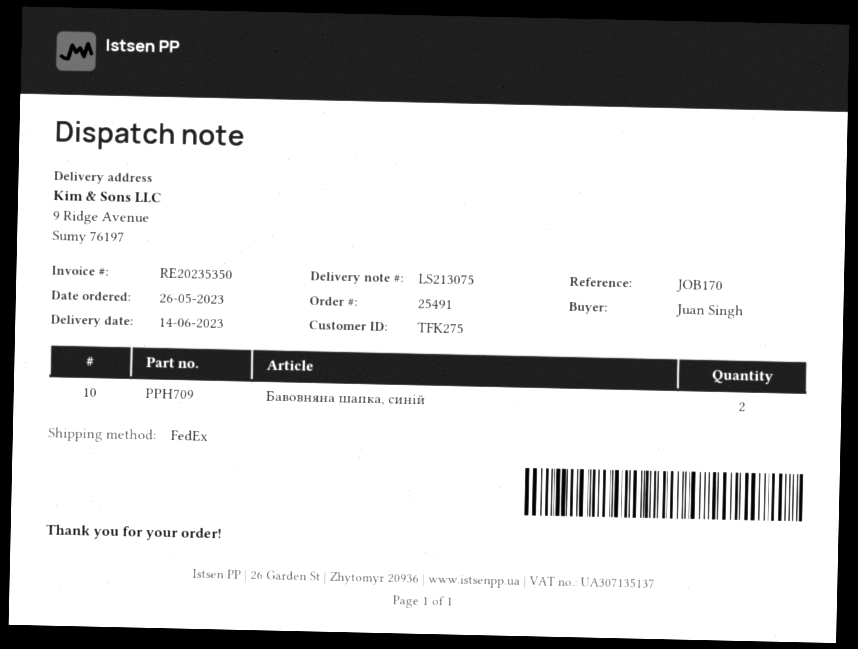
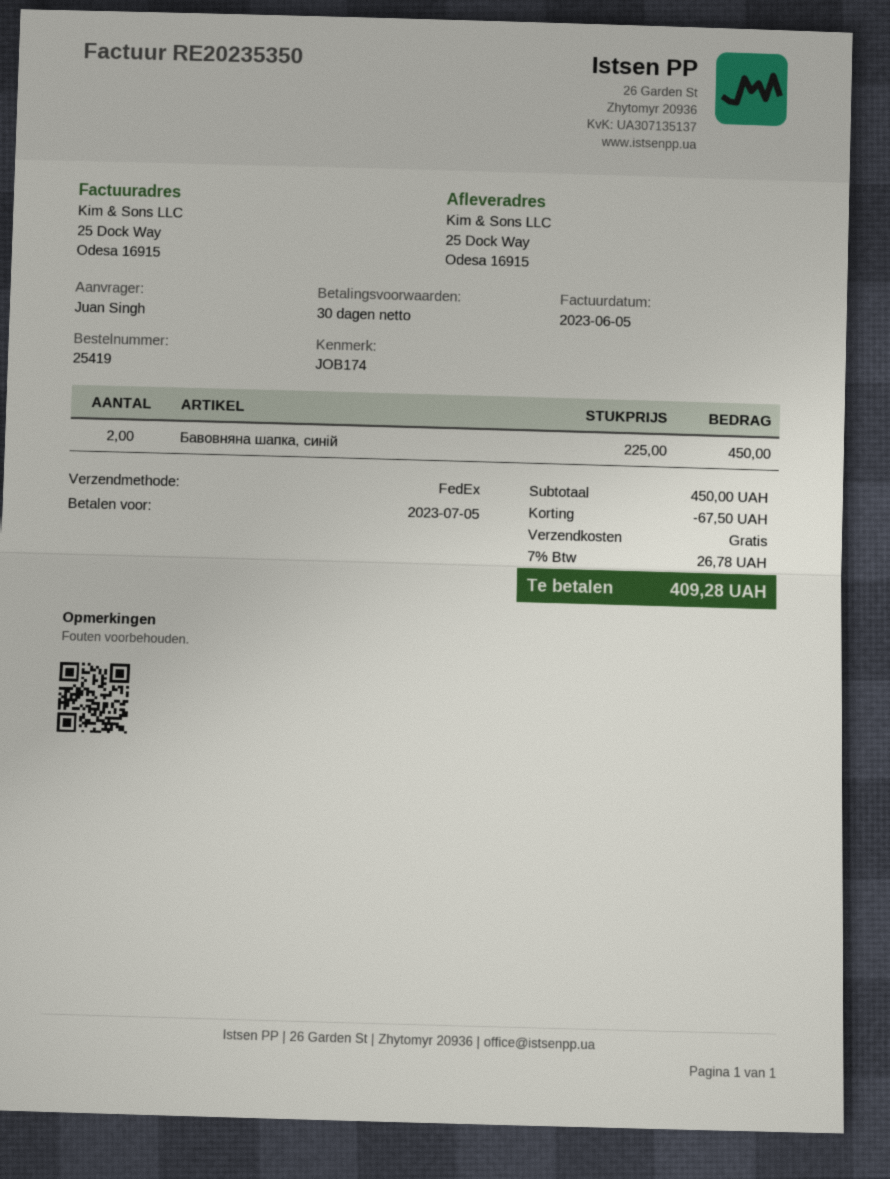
order number: 25491 -> 25419
reference: JOB170 -> JOB174
ship to: 9 Ridge Avenue, Sumy 76197 -> 25 Dock Way, Odesa 16915

